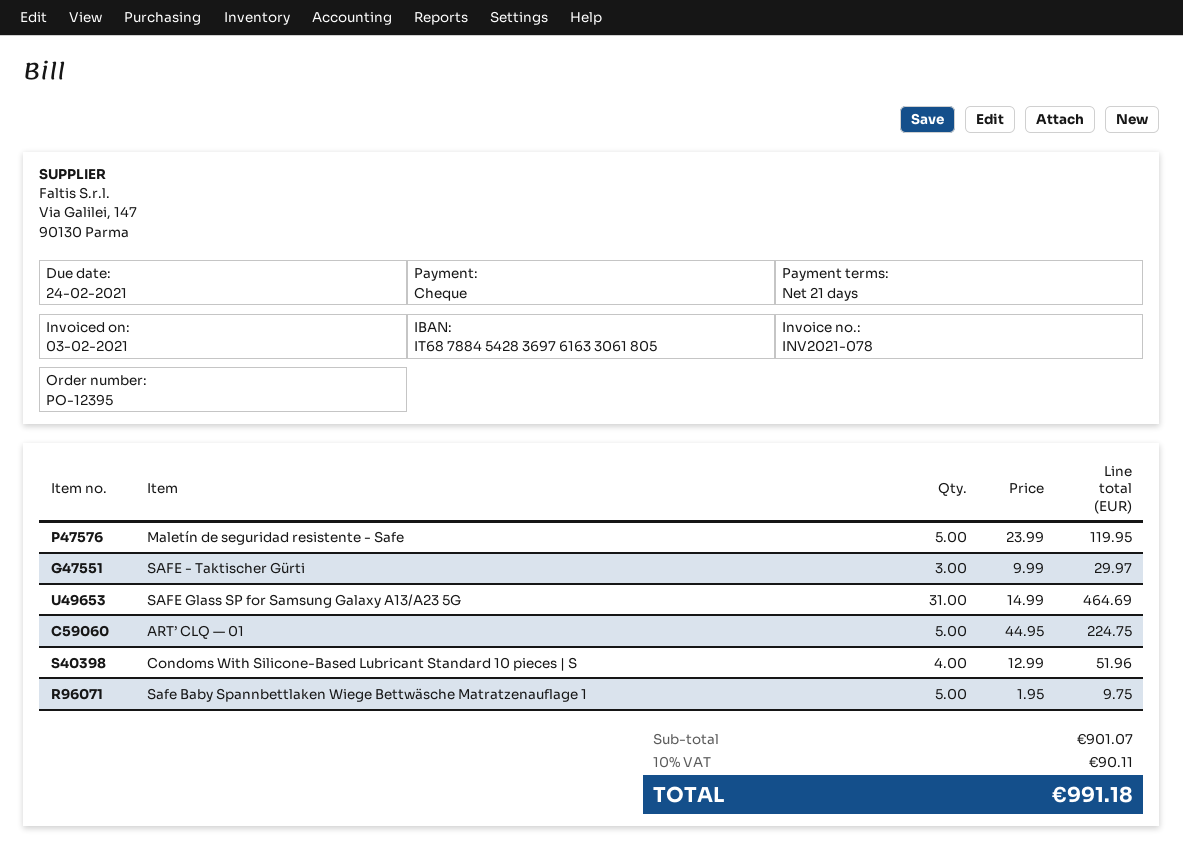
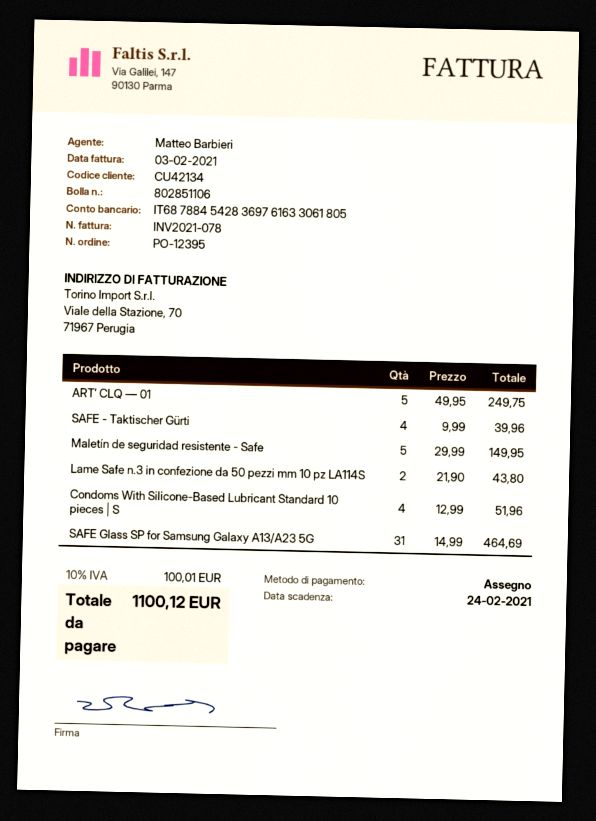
Maletín de seguridad resistente - Safe: 5 x 23.99 = 119.95 -> 5 x 29.99 = 149.95
SAFE - Taktischer Gürti: 3 x 9.99 = 29.97 -> 4 x 9.99 = 39.96
ART’ CLQ — 01: 5 x 44.95 = 224.75 -> 5 x 49.95 = 249.75
Safe Baby Spannbettlaken Wiege Bettwäsche Matratzenauflage 1: 5 x 1.95 = 9.75 -> none
Lame Safe n.3 in confezione da 50 pezzi mm 10 pz LA114S: none -> 2 x 21.90 = 43.80
tax: 10% = 90.11 -> 10% = 100.01
total: 991.18 -> 1100.12

